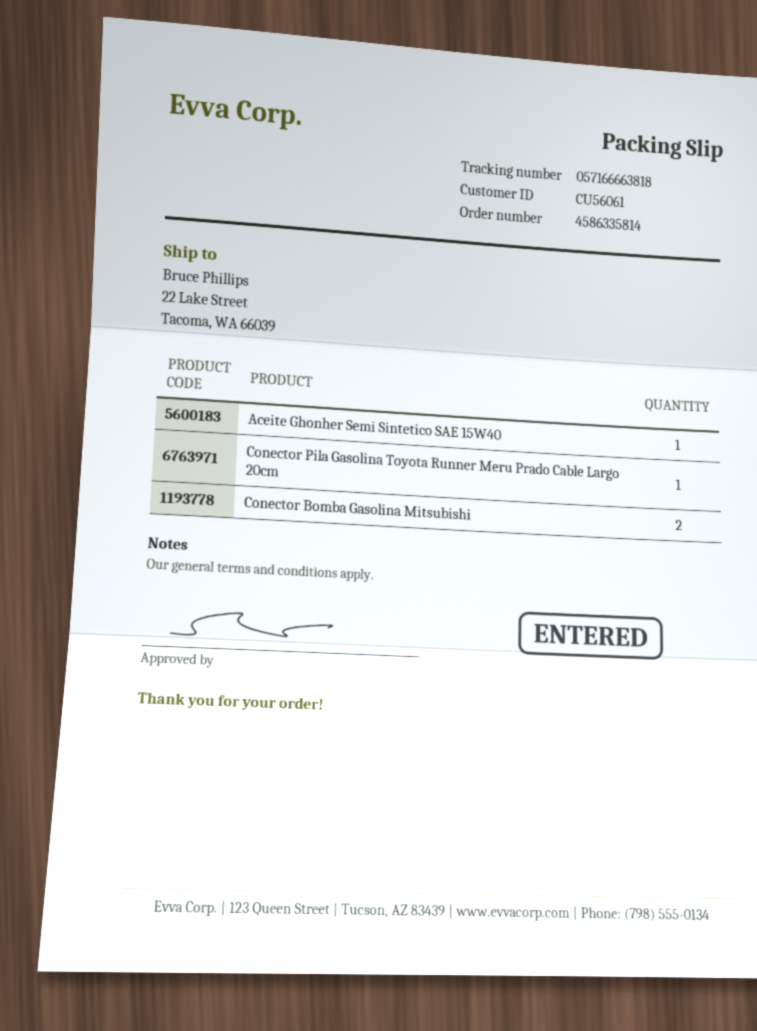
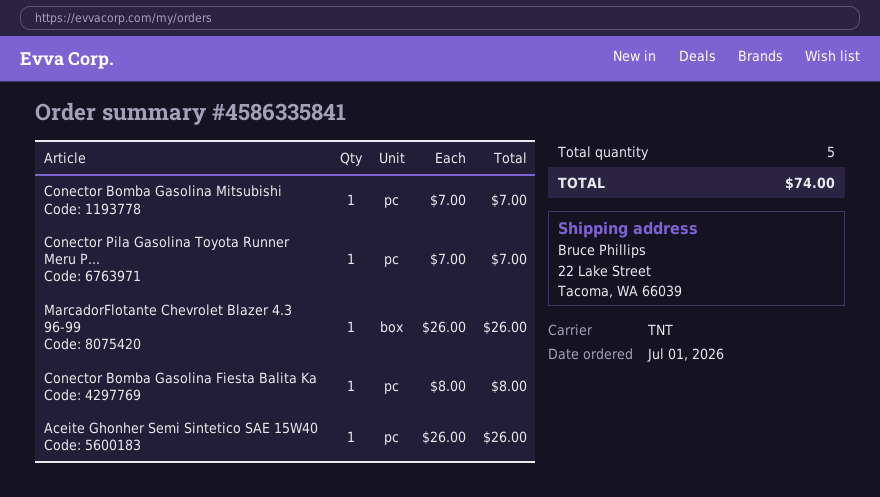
order number: 4586335814 -> 4586335841
Conector Bomba Gasolina Mitsubishi: 2 -> 1
MarcadorFlotante Chevrolet Blazer 4.3 96-99: none -> 1
Conector Bomba Gasolina Fiesta Balita Ka: none -> 1

